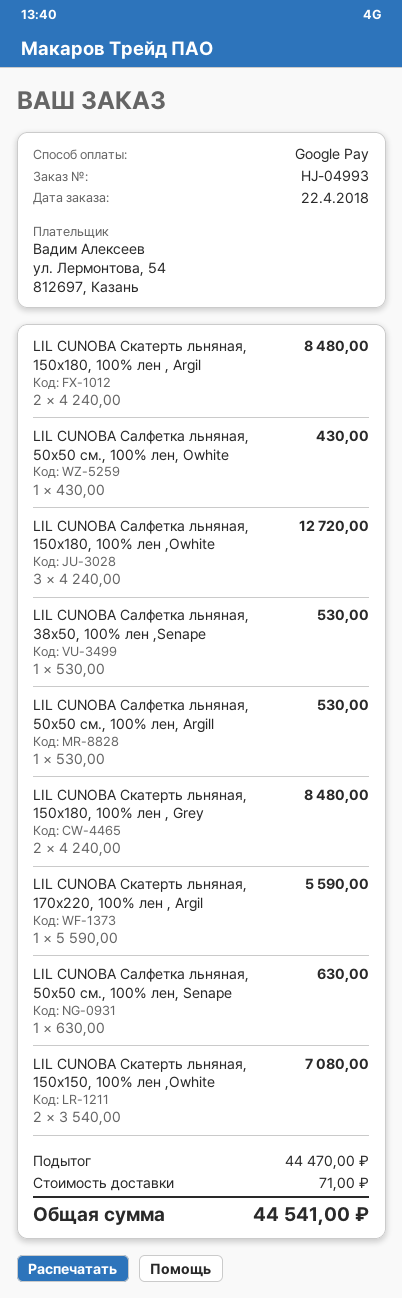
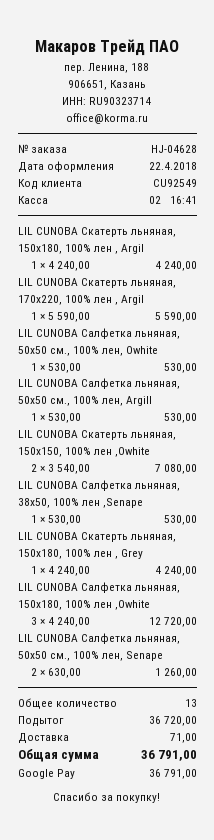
order number: HJ-04993 -> HJ-04628
LIL CUNOBA Скатерть льняная, 150x180, 100% лен , Argil: 2 x 4240.00 = 8480.00 -> 1 x 4240.00 = 4240.00
LIL CUNOBA Салфетка льняная, 50х50 см., 100% лен, Owhite: 1 x 430.00 = 430.00 -> 1 x 530.00 = 530.00
LIL CUNOBA Скатерть льняная, 150x180, 100% лен , Grey: 2 x 4240.00 = 8480.00 -> 1 x 4240.00 = 4240.00
LIL CUNOBA Салфетка льняная, 50х50 см., 100% лен, Senape: 1 x 630.00 = 630.00 -> 2 x 630.00 = 1260.00
subtotal: 44470.00 -> 36720.00
total: 44541.00 -> 36791.00

